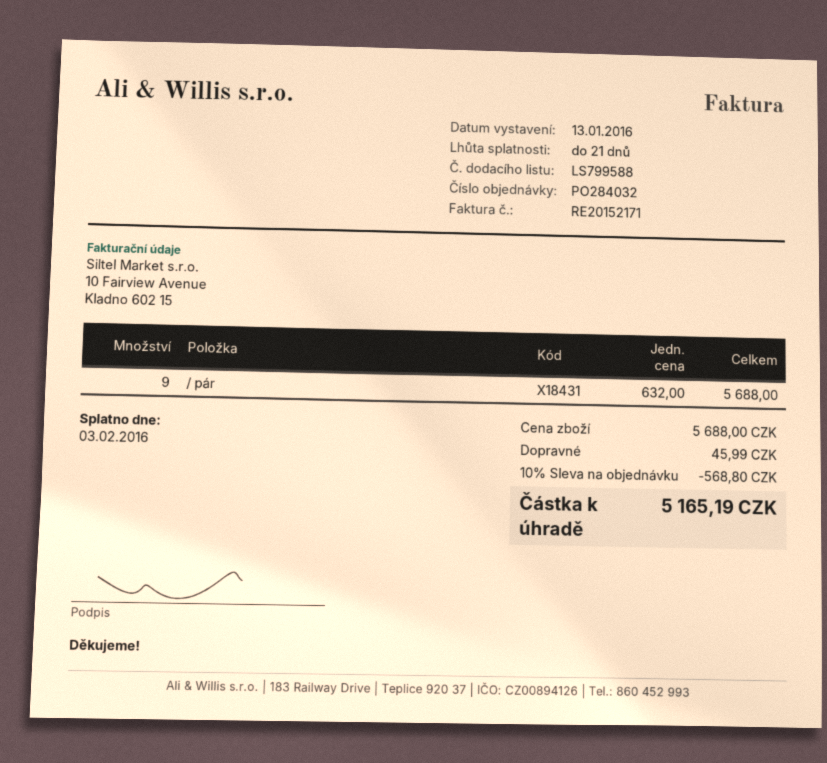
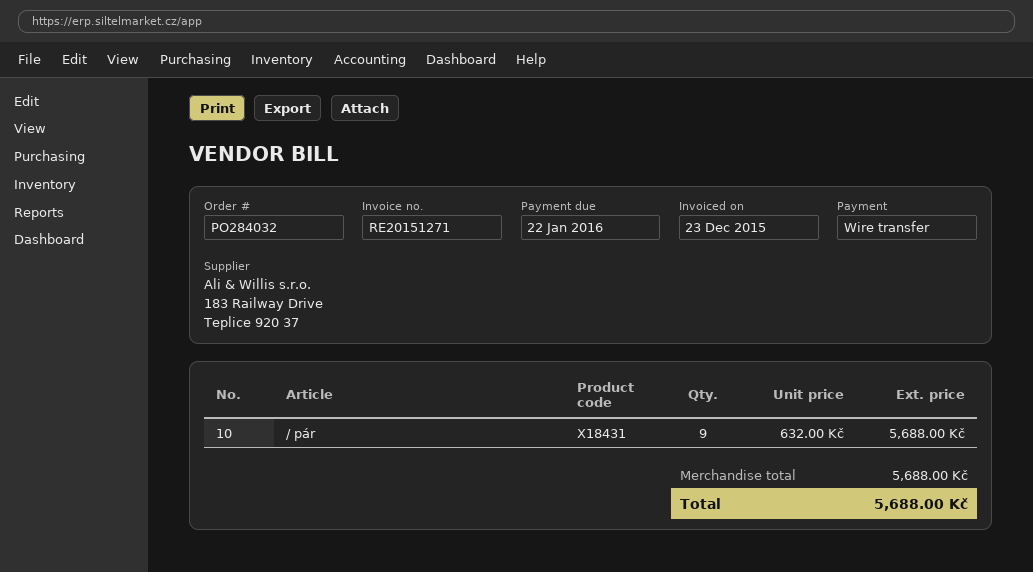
invoice number: RE20152171 -> RE20151271
invoice date: 2016-01-13 -> 2015-12-23
due date: 2016-02-03 -> 2016-01-22
discount: 10% = 568.80 -> none
shipping: 45.99 -> none
total: 5165.19 -> 5688.00

